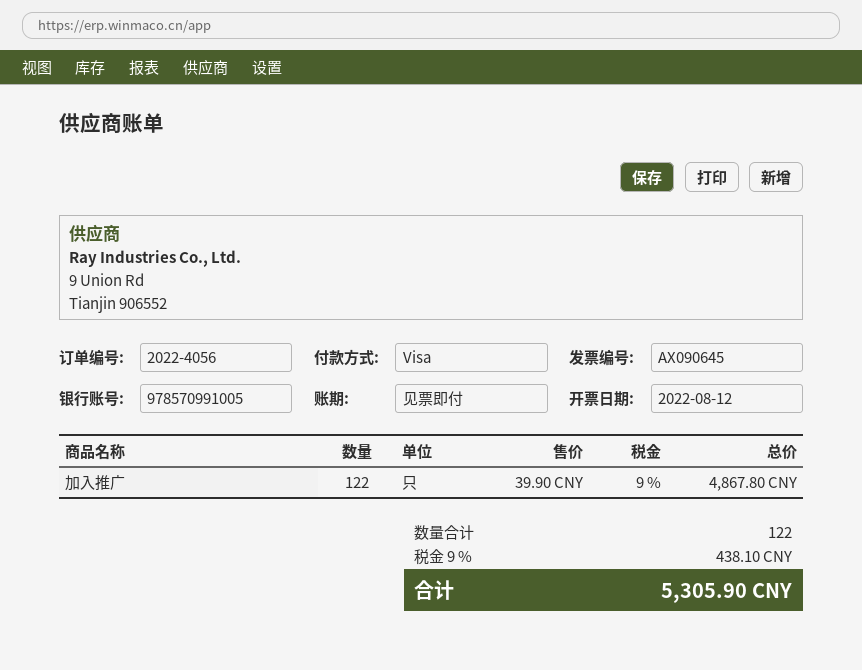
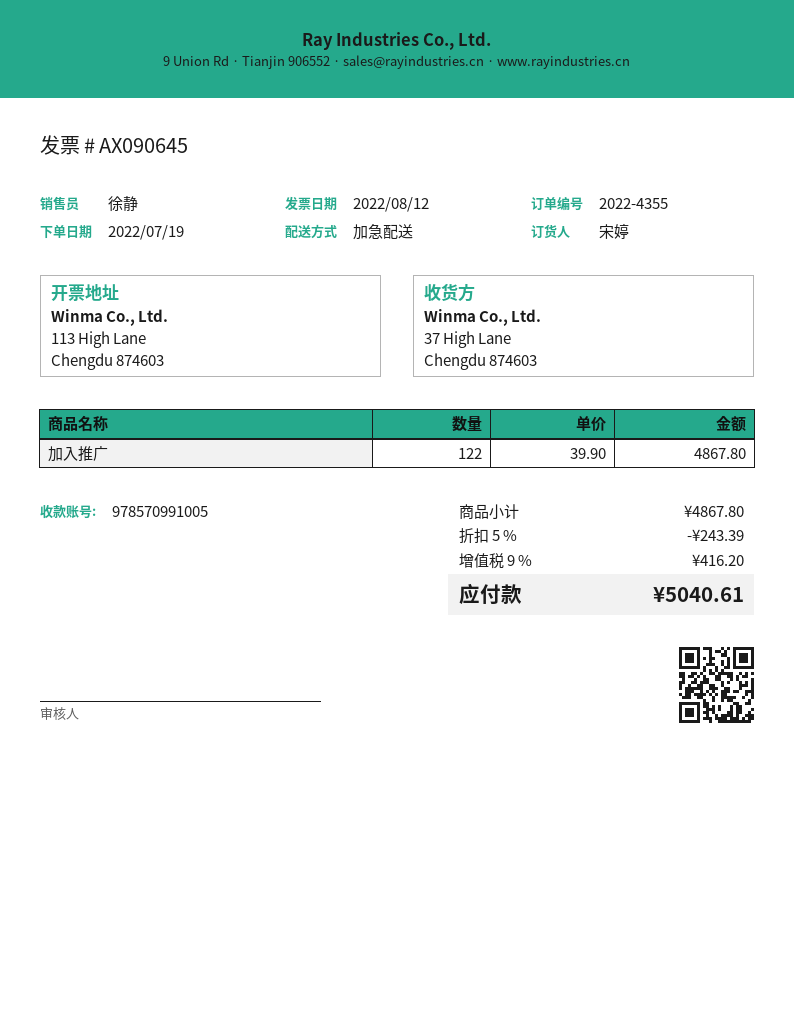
order number: 2022-4056 -> 2022-4355
discount: none -> 5% = 243.39
tax: 9% = 438.10 -> 9% = 416.20
total: 5305.90 -> 5040.61

